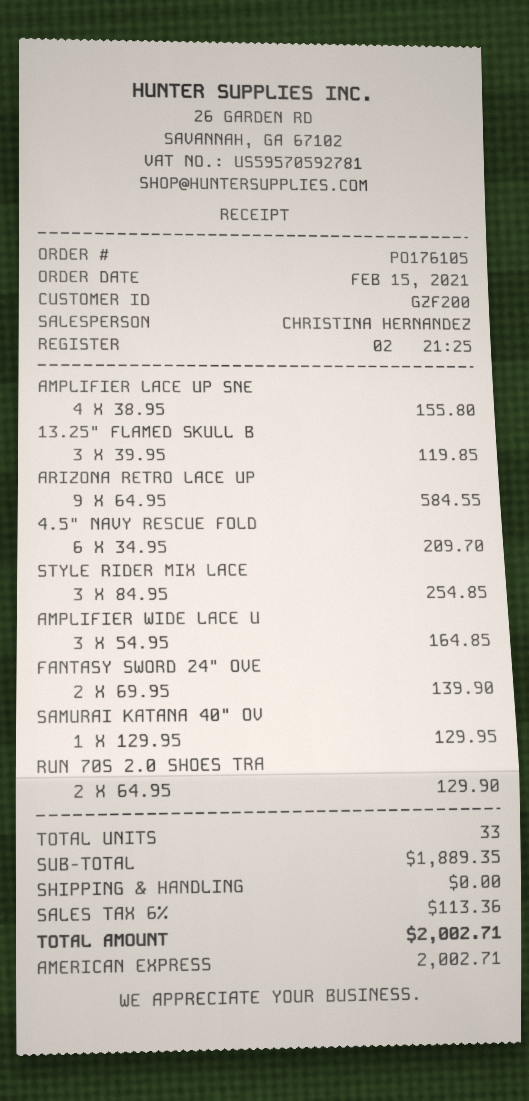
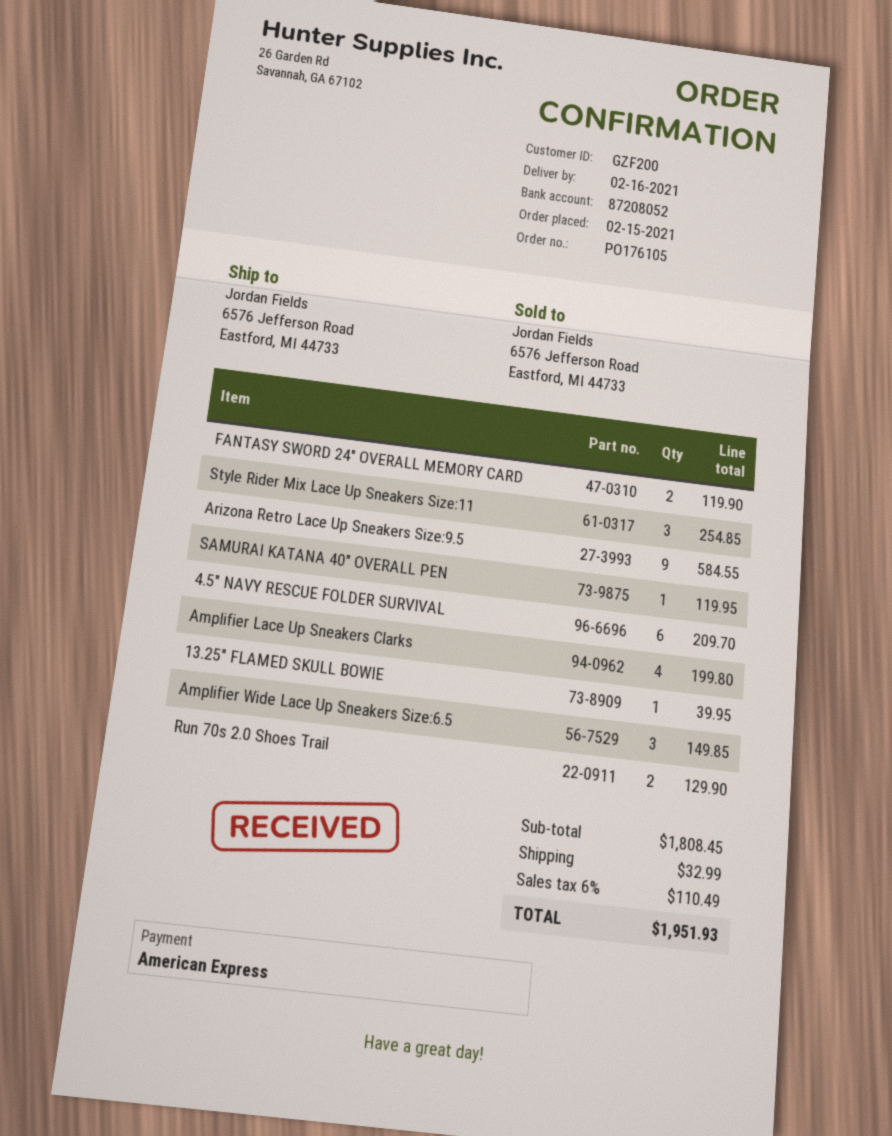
AMPLIFIER LACE UP SNE: 4 for 155.80 -> 4 for 199.80
13.25" FLAMED SKULL B: 3 for 119.85 -> 1 for 39.95
AMPLIFIER WIDE LACE U: 3 for 164.85 -> 3 for 149.85
FANTASY SWORD 24" OVE: 2 for 139.90 -> 2 for 119.90
SAMURAI KATANA 40" OV: 1 for 129.95 -> 1 for 119.95
subtotal: 1889.35 -> 1808.45
shipping: 0.00 -> 32.99
tax: 6% = 113.36 -> 6% = 110.49
total: 2002.71 -> 1951.93

